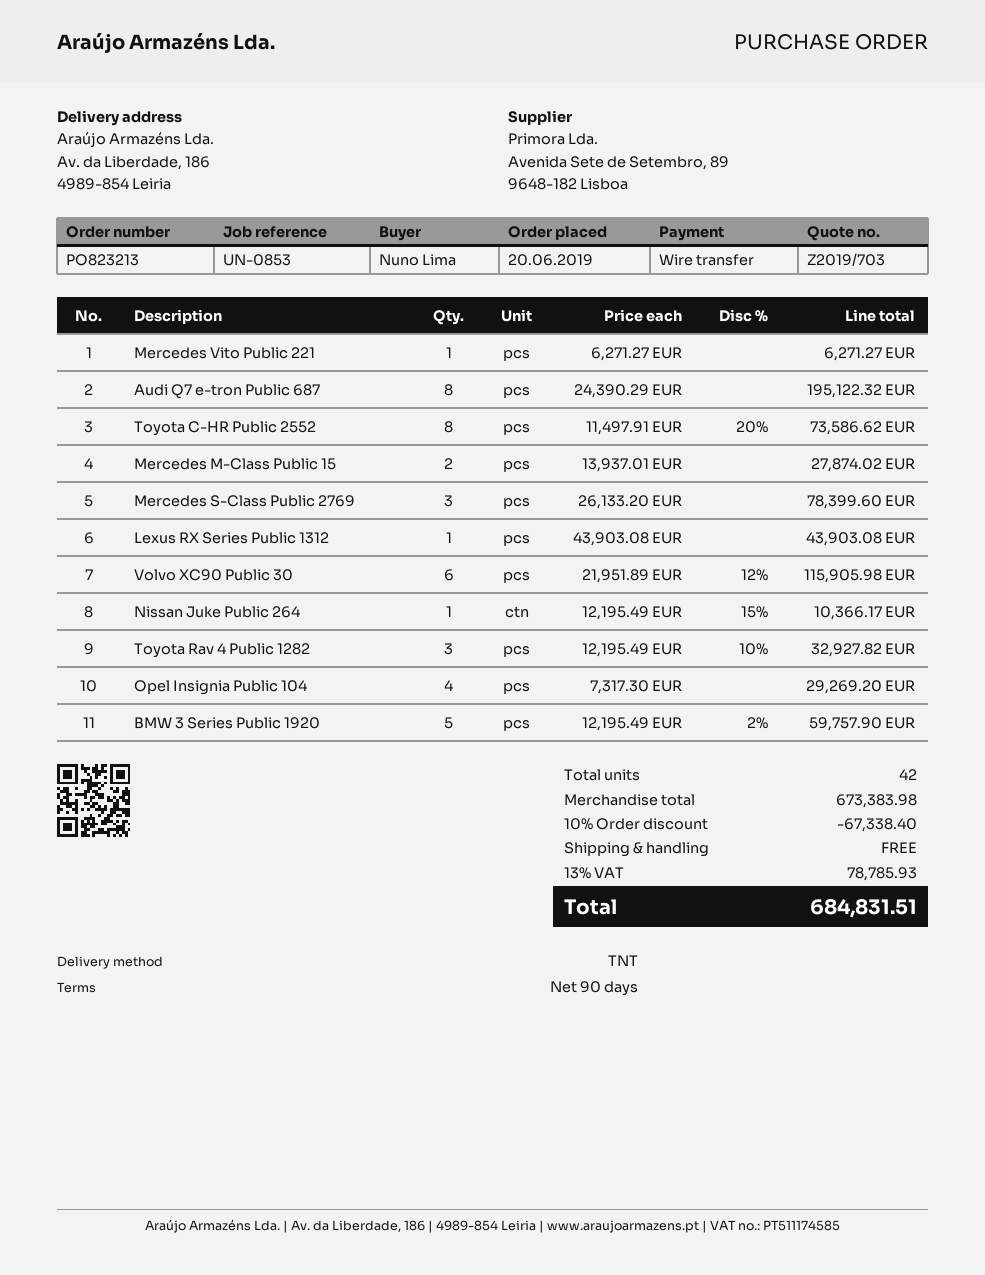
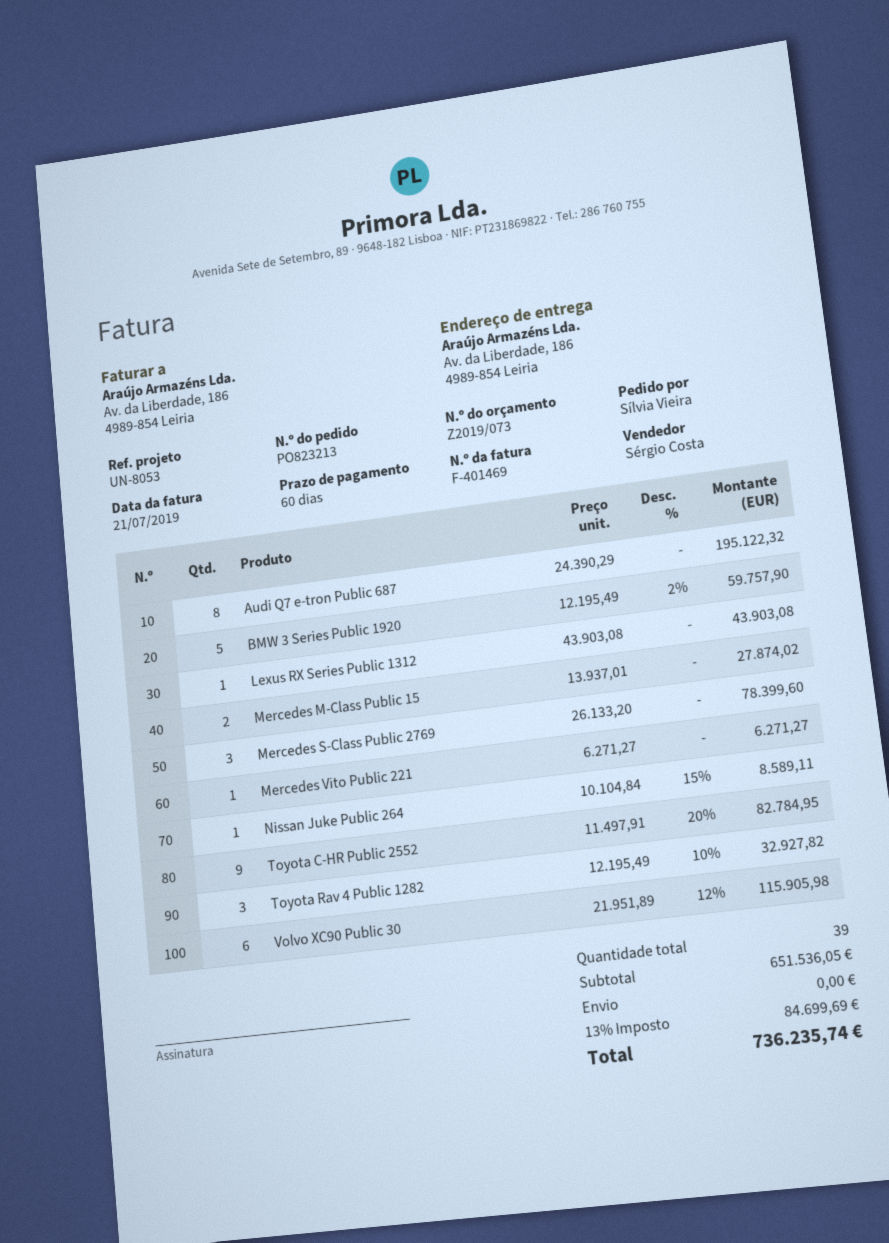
quote number: Z2019/703 -> Z2019/073
payment terms: 90 days -> 60 days
reference: UN-0853 -> UN-8053
ordered by: Nuno Lima -> Sílvia Vieira
Toyota C-HR Public 2552: 8 x 11497.91 - 20% = 73586.62 -> 9 x 11497.91 - 20% = 82784.95
Nissan Juke Public 264: 1 x 12195.49 - 15% = 10366.17 -> 1 x 10104.84 - 15% = 8589.11
Opel Insignia Public 104: 4 x 7317.30 = 29269.20 -> none
total quantity: 42 -> 39
subtotal: 673383.98 -> 651536.05
discount: 10% = 67338.40 -> none
tax: 13% = 78785.93 -> 13% = 84699.69
total: 684831.51 -> 736235.74

